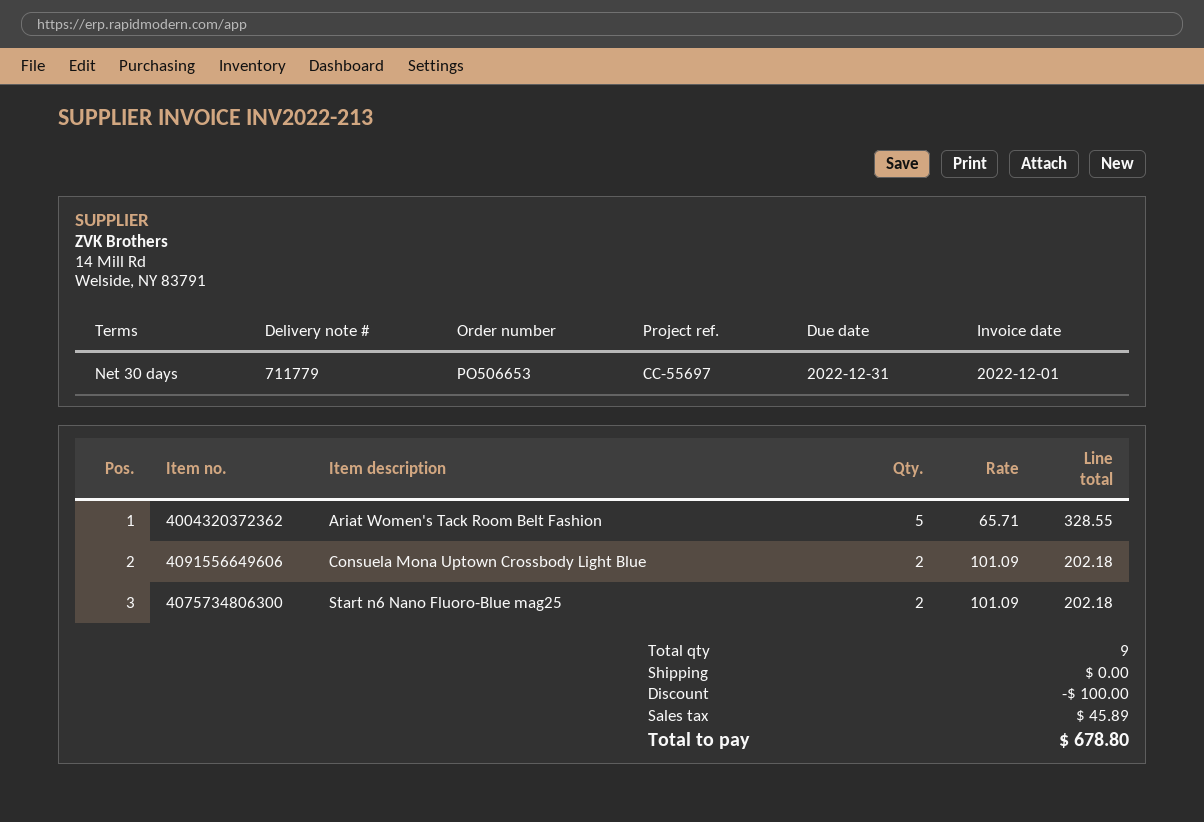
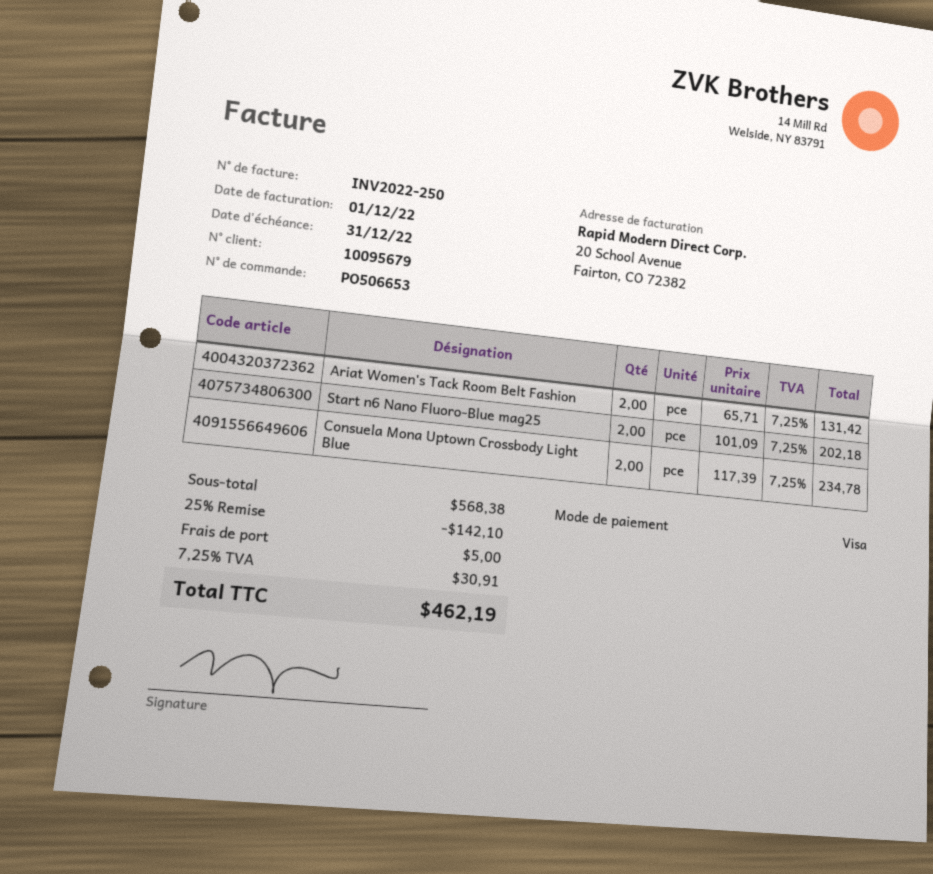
invoice number: INV2022-213 -> INV2022-250
Ariat Women's Tack Room Belt Fashion: 5 x 65.71 = 328.55 -> 2 x 65.71 = 131.42
Consuela Mona Uptown Crossbody Light Blue: 2 x 101.09 = 202.18 -> 2 x 117.39 = 234.78
discount: 100.00 -> 142.10
shipping: 0.00 -> 5.00
tax: 45.89 -> 30.91
total: 678.80 -> 462.19

